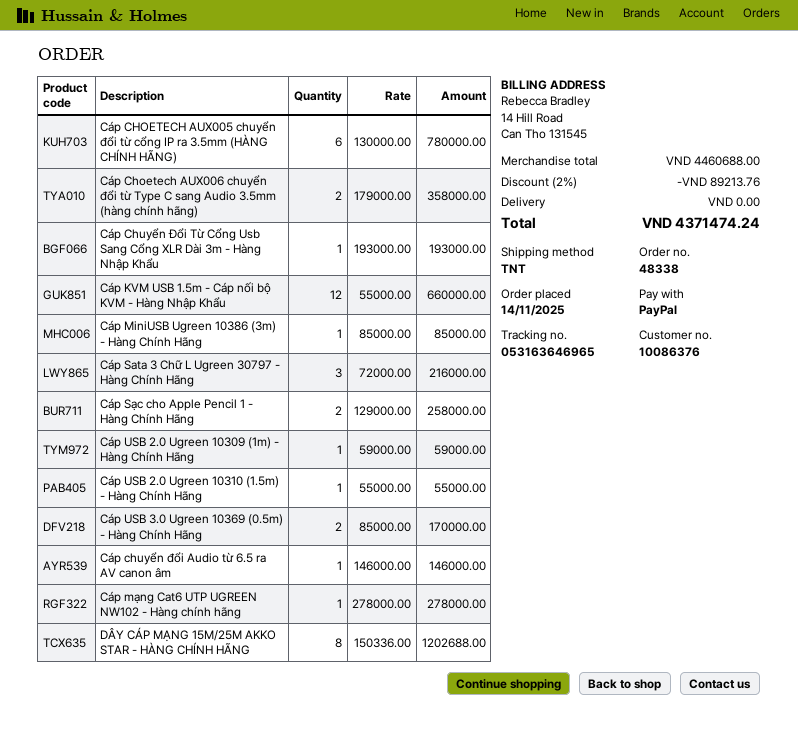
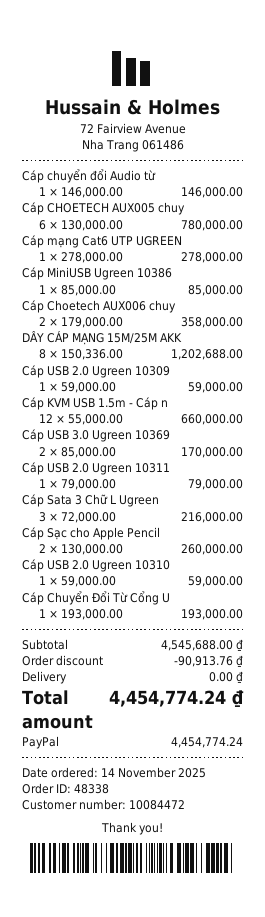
customer number: 10086376 -> 10084472
Cáp Sạc cho Apple Pencil 1 - Hàng Chính Hãng: 2 x 129000.00 = 258000.00 -> 2 x 130000.00 = 260000.00
Cáp USB 2.0 Ugreen 10310 (1.5m) - Hàng Chính Hãng: 1 x 55000.00 = 55000.00 -> 1 x 59000.00 = 59000.00
Cáp USB 2.0 Ugreen 10311: none -> 1 x 79000.00 = 79000.00
subtotal: 4460688.00 -> 4545688.00
discount: 89213.76 -> 90913.76
total: 4371474.24 -> 4454774.24

